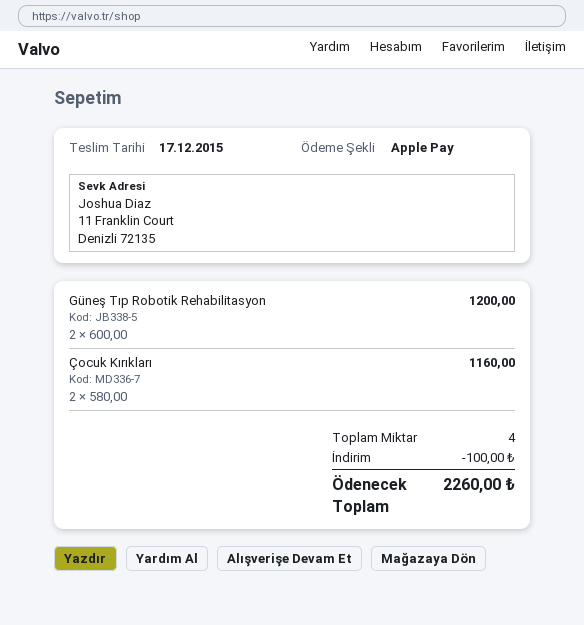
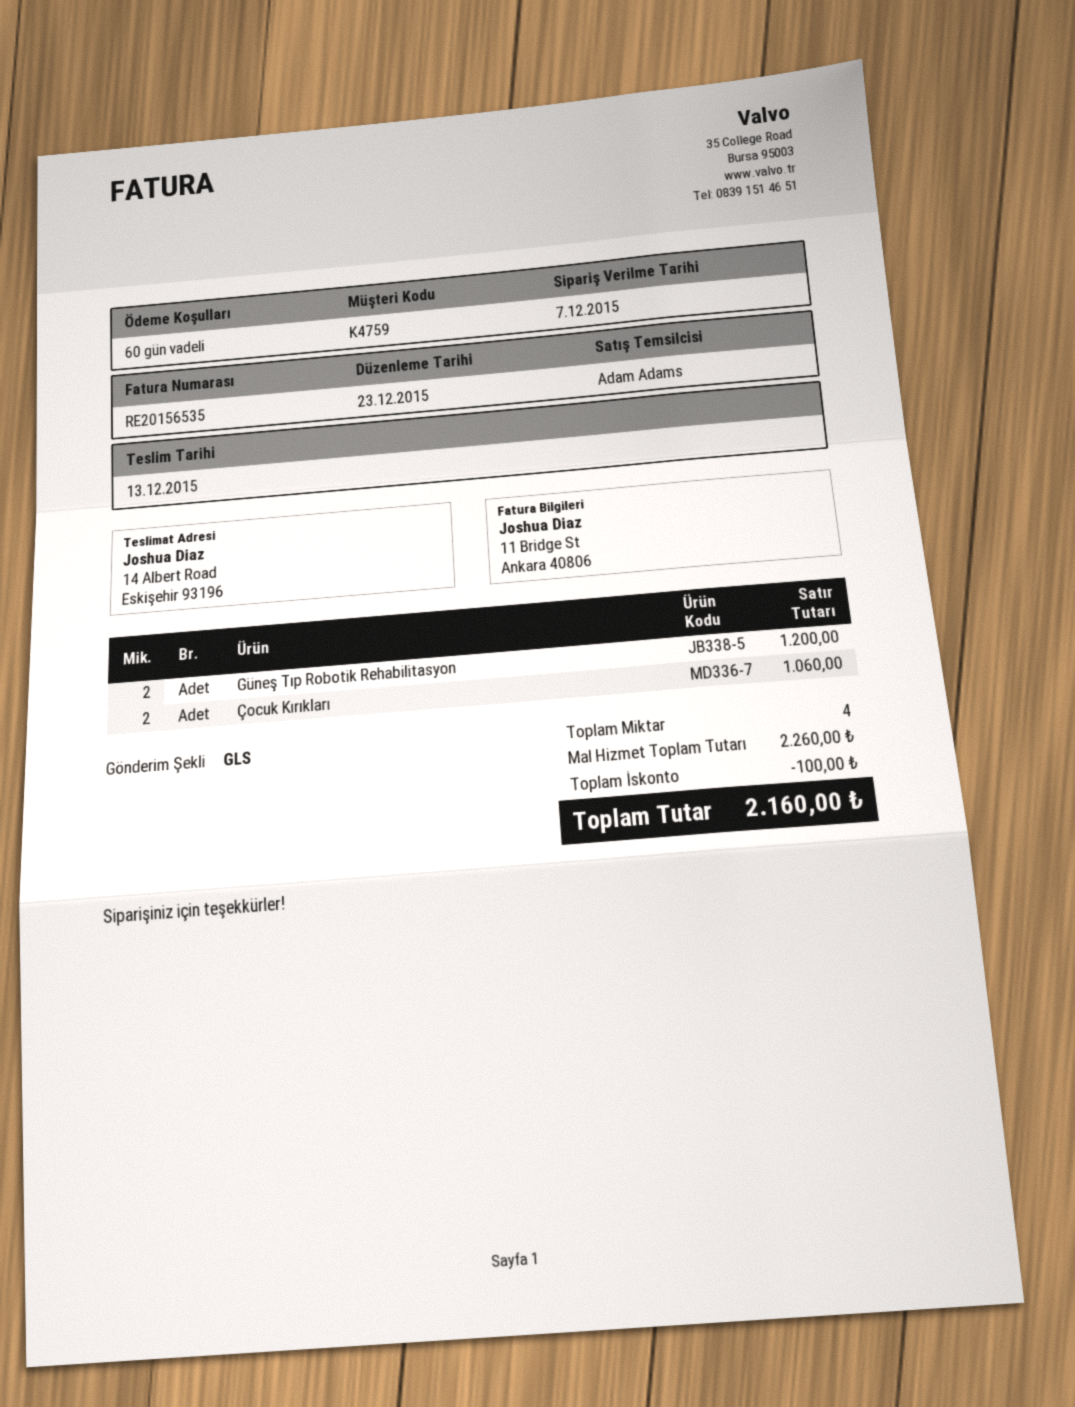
delivery date: 2015-12-17 -> 2015-12-13
ship to: 11 Franklin Court, Denizli 72135 -> 14 Albert Road, Eskişehir 93196
Çocuk Kırıkları: 2 for 1160.00 -> 2 for 1060.00
total: 2260.00 -> 2160.00

